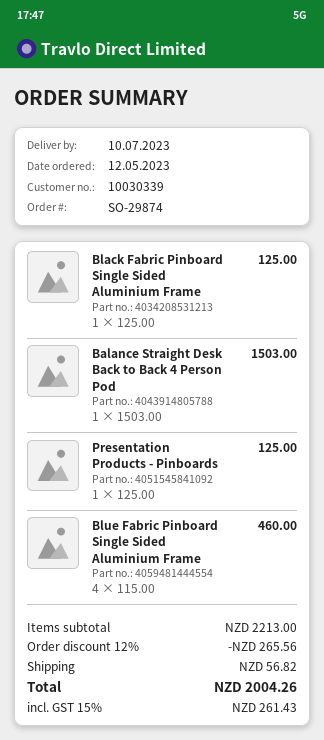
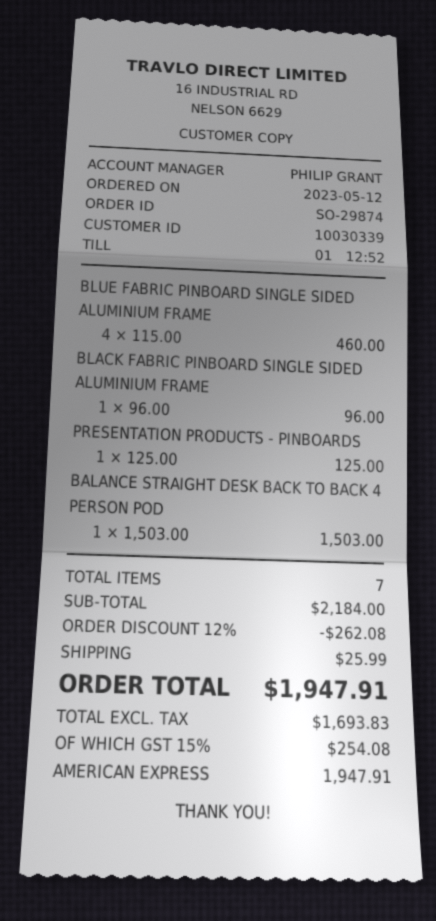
Black Fabric Pinboard Single Sided Aluminium Frame: 1 x 125.00 = 125.00 -> 1 x 96.00 = 96.00
subtotal: 2213.00 -> 2184.00
discount: 12% = 265.56 -> 12% = 262.08
shipping: 56.82 -> 25.99
tax: 15% = 261.43 -> 15% = 254.08
total: 2004.26 -> 1947.91

